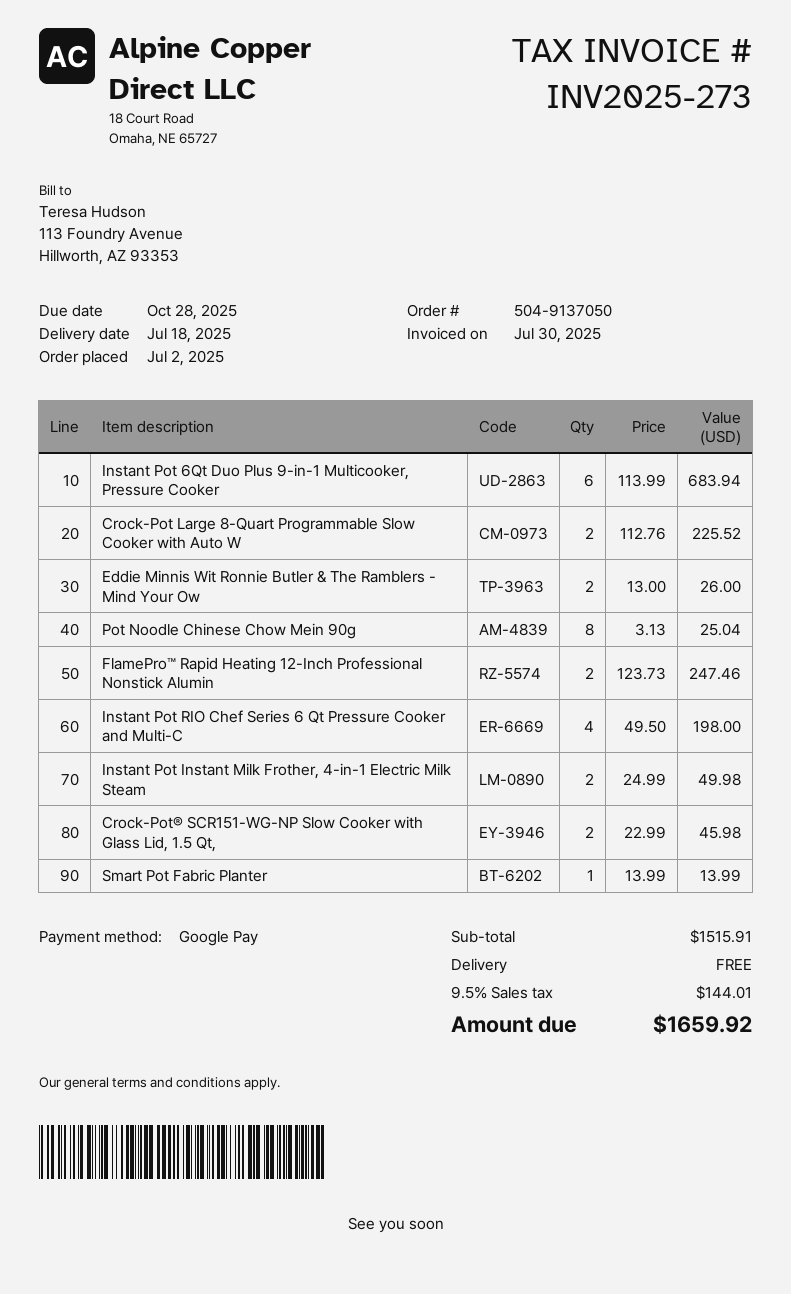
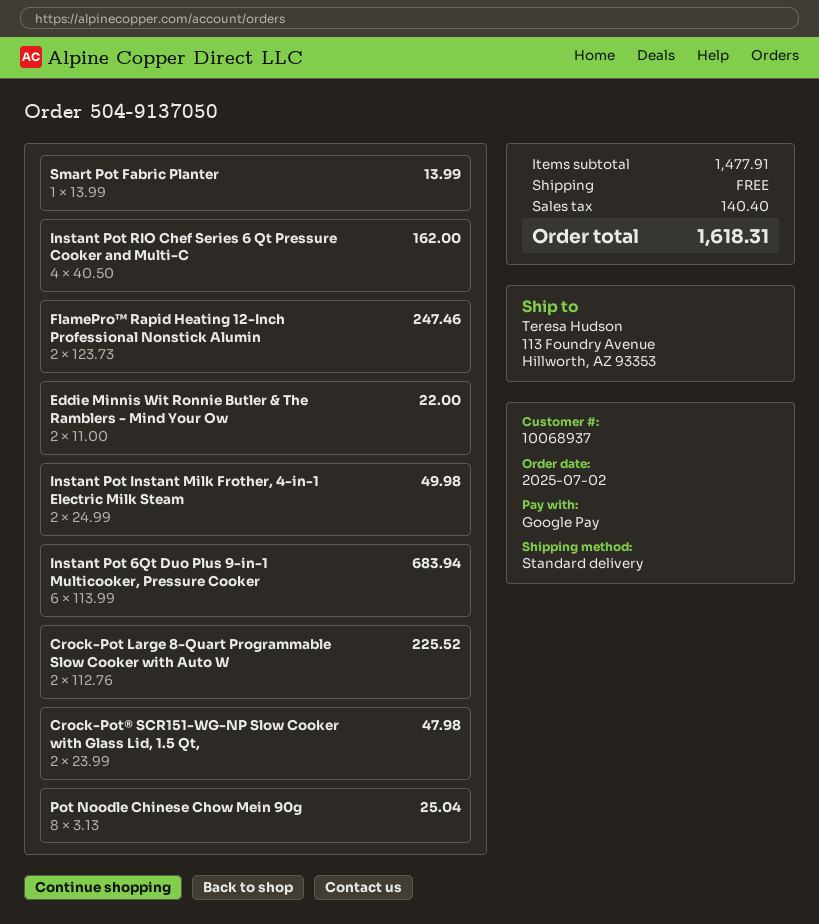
Eddie Minnis Wit Ronnie Butler & The Ramblers - Mind Your Ow: 2 x 13.00 = 26.00 -> 2 x 11.00 = 22.00
Instant Pot RIO Chef Series 6 Qt Pressure Cooker and Multi-C: 4 x 49.50 = 198.00 -> 4 x 40.50 = 162.00
Crock-Pot® SCR151-WG-NP Slow Cooker with Glass Lid, 1.5 Qt,: 2 x 22.99 = 45.98 -> 2 x 23.99 = 47.98
subtotal: 1515.91 -> 1477.91
tax: 144.01 -> 140.40
total: 1659.92 -> 1618.31

